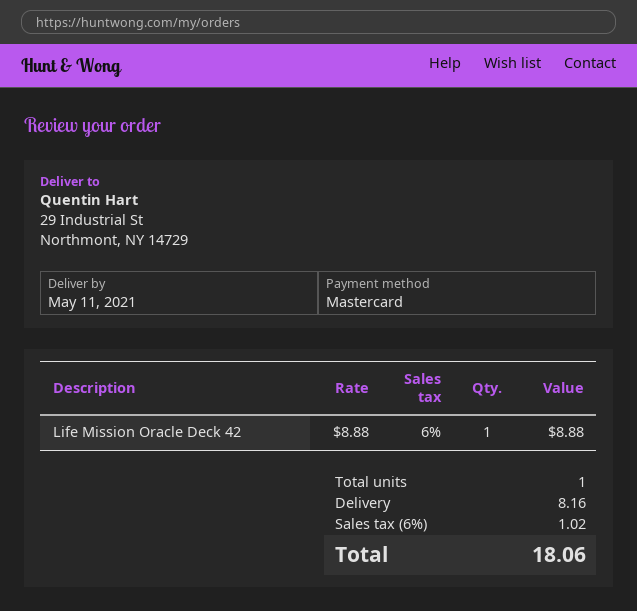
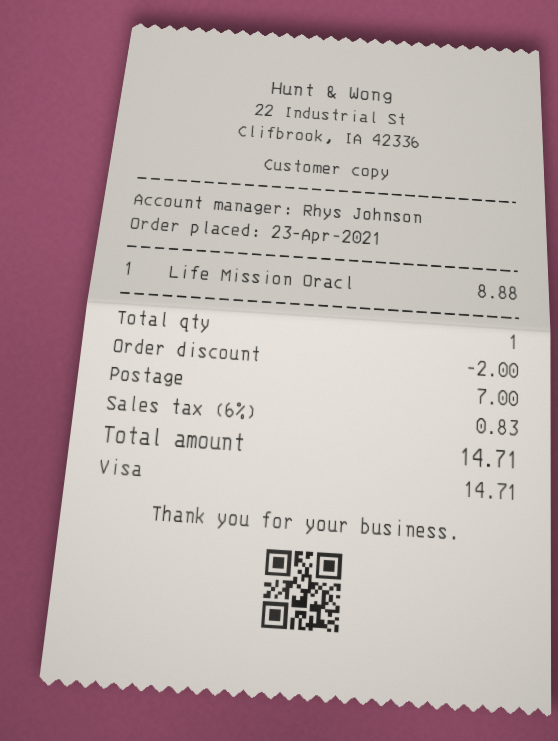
payment method: Mastercard -> Visa
discount: none -> 2.00
shipping: 8.16 -> 7.00
tax: 6% = 1.02 -> 6% = 0.83
total: 18.06 -> 14.71

